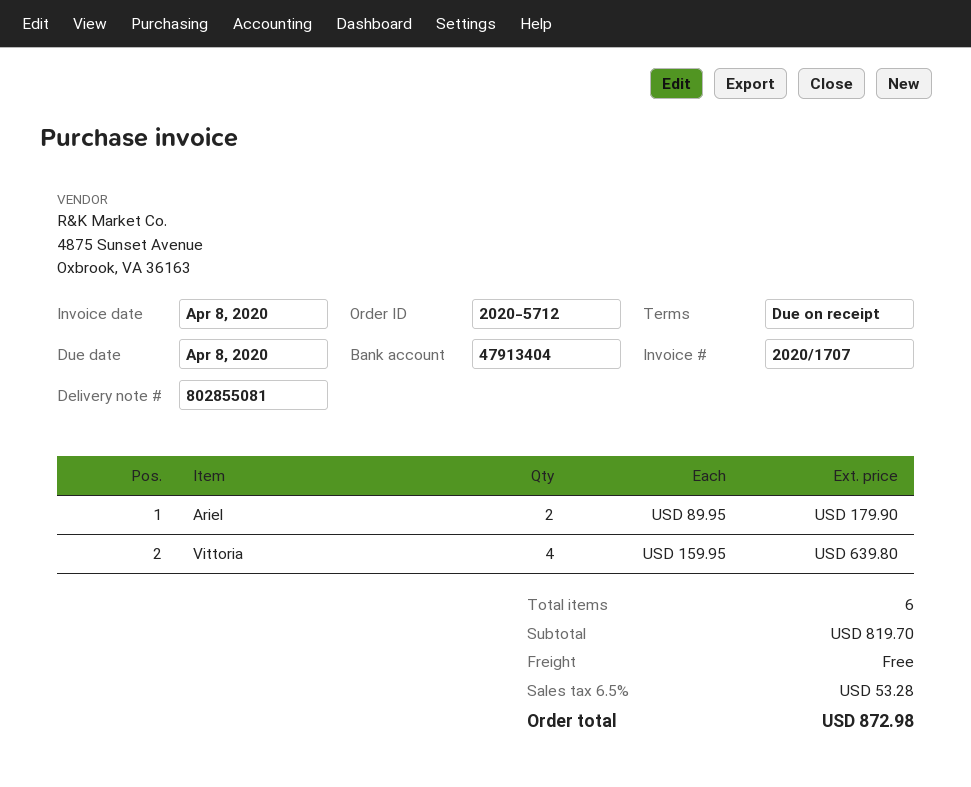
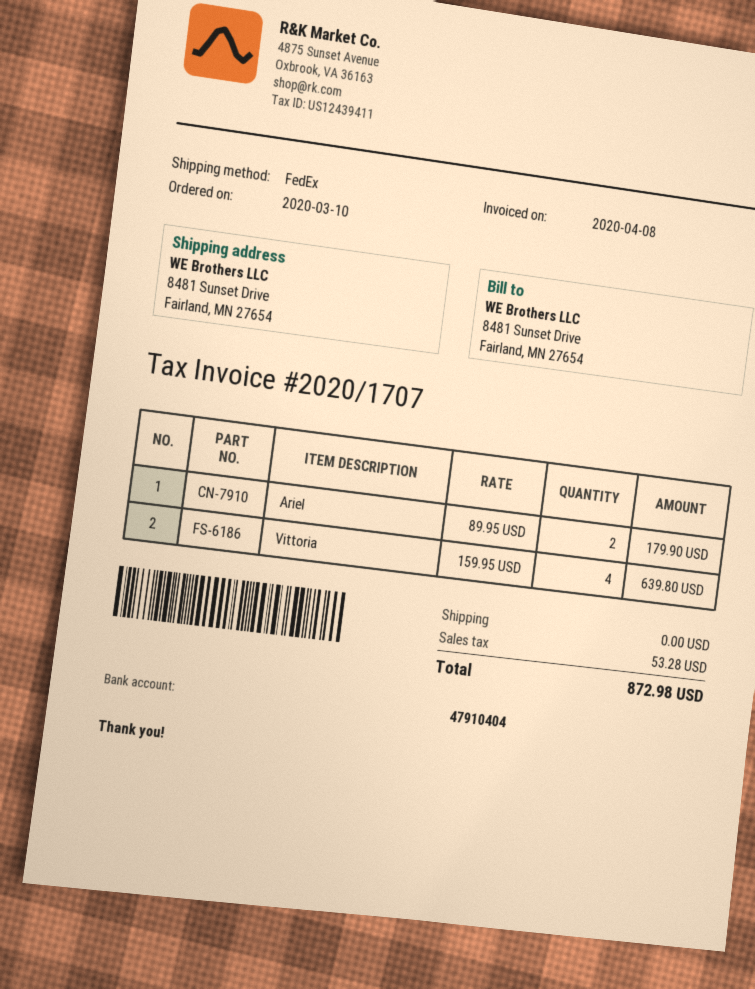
bank account: 47913404 -> 47910404

